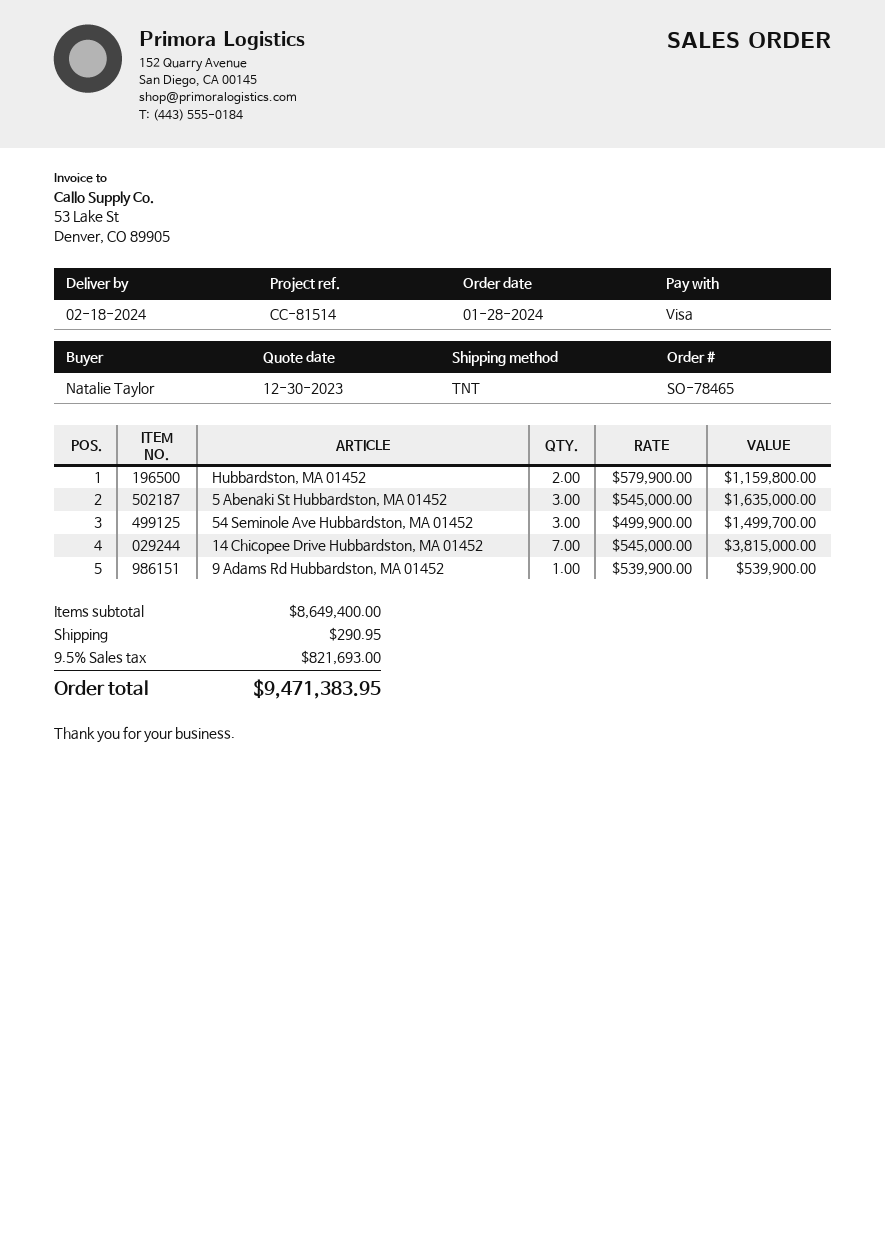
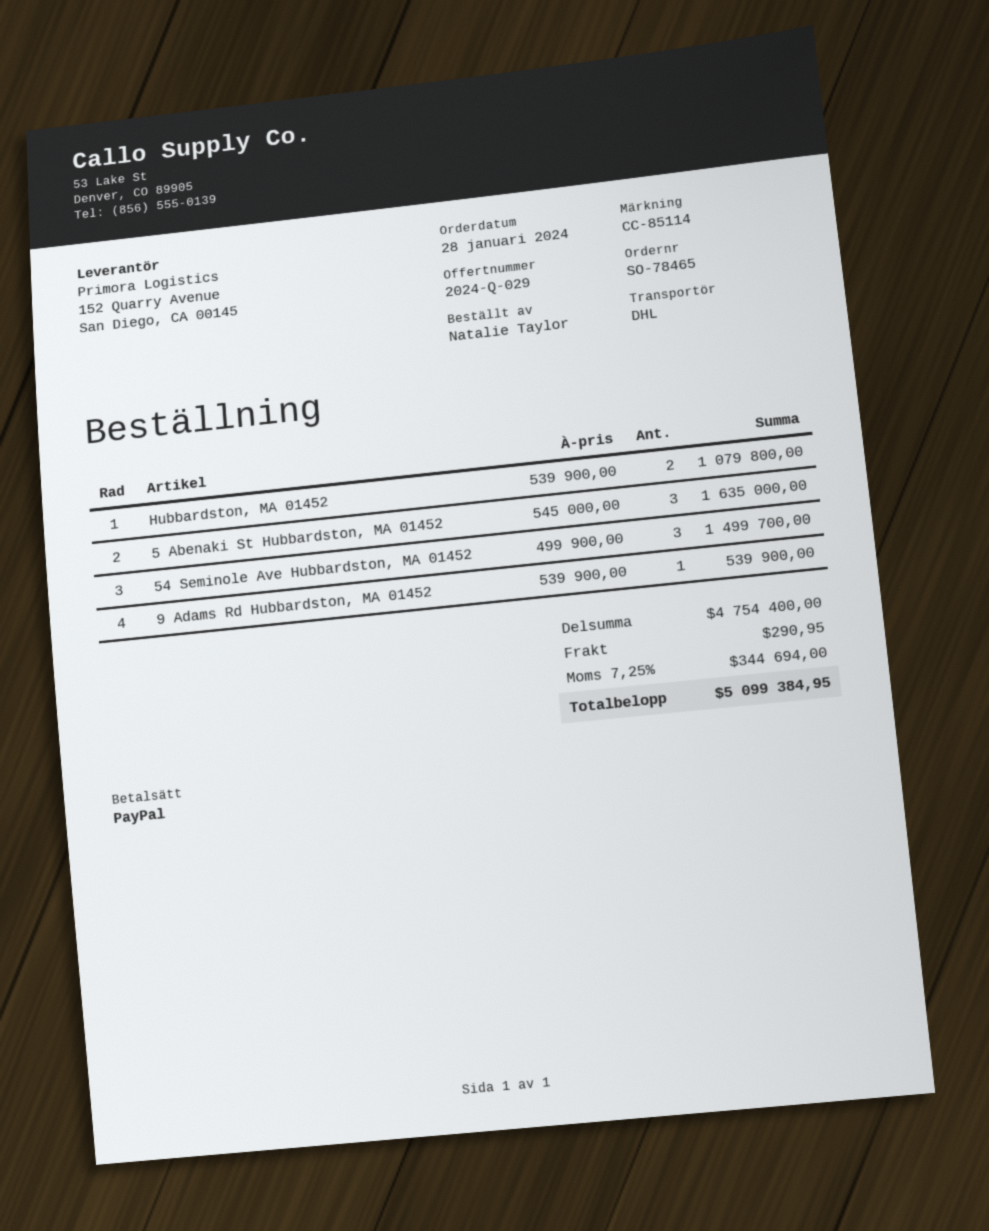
reference: CC-81514 -> CC-85114
payment method: Visa -> PayPal
shipping method: TNT -> DHL
Hubbardston, MA 01452: 2 x 579900.00 = 1159800.00 -> 2 x 539900.00 = 1079800.00
14 Chicopee Drive Hubbardston, MA 01452: 7 x 545000.00 = 3815000.00 -> none
subtotal: 8649400.00 -> 4754400.00
tax: 9.5% = 821693.00 -> 7.25% = 344694.00
total: 9471383.95 -> 5099384.95

